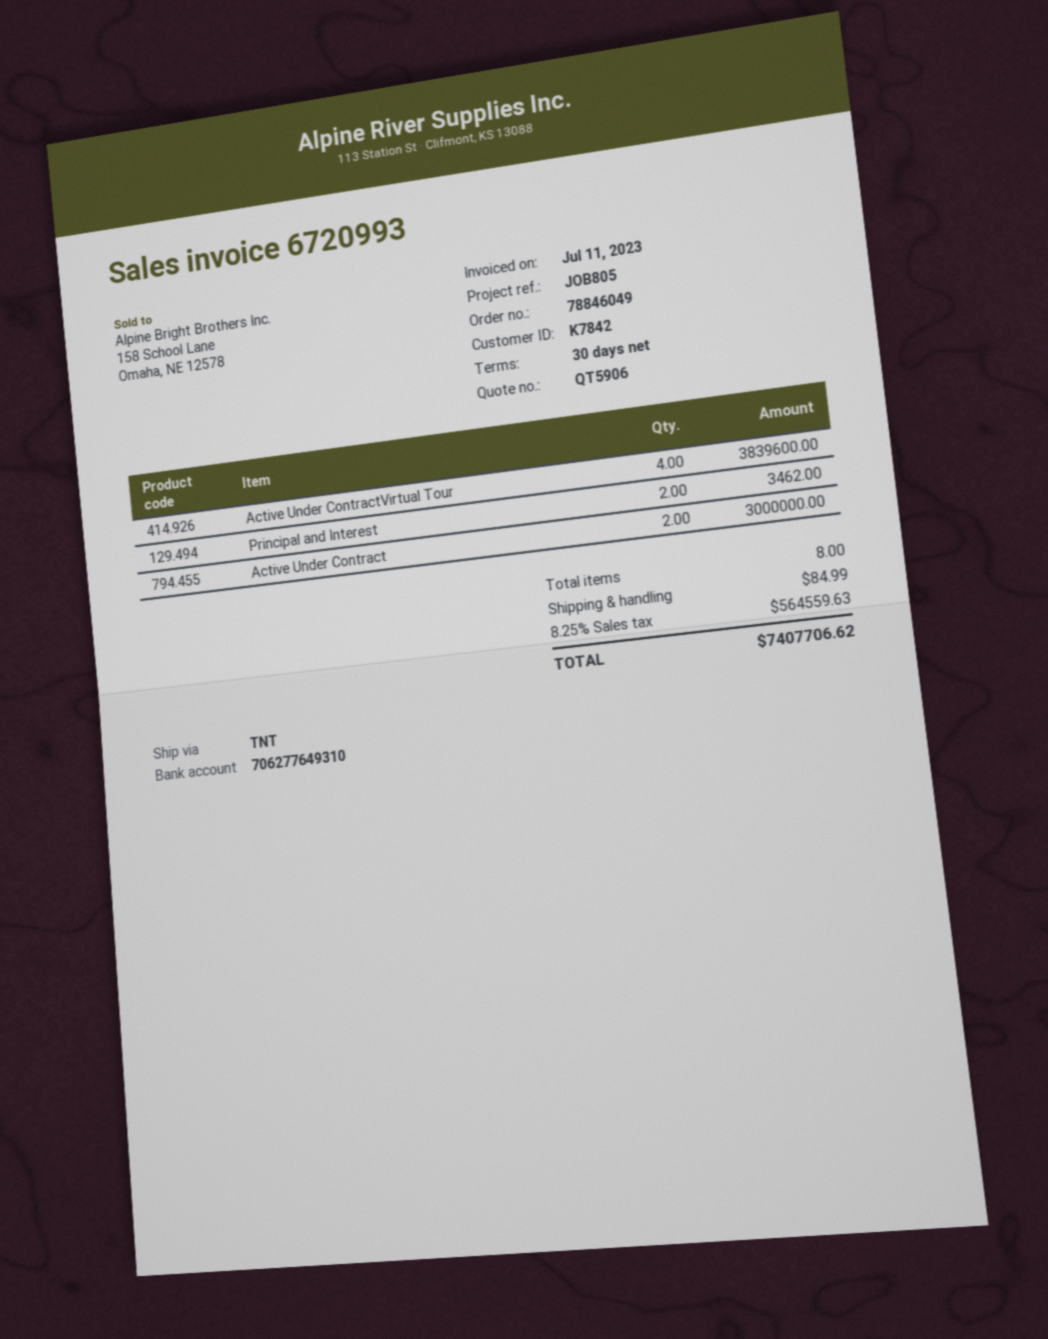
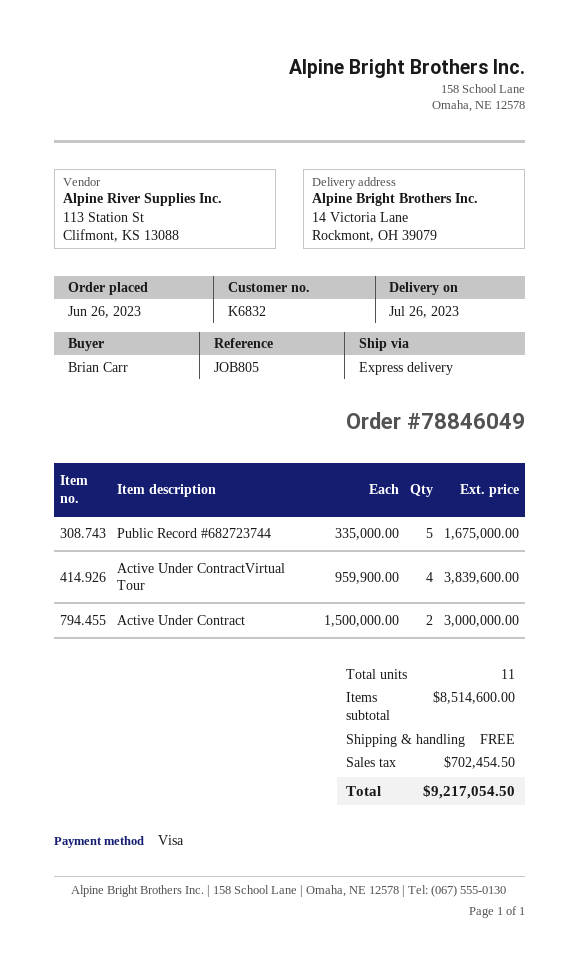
customer number: K7842 -> K6832
shipping method: TNT -> express
Principal and Interest: 2 for 3462.00 -> none
Public Record #682723744: none -> 5 for 1675000.00
total quantity: 8 -> 11
shipping: 84.99 -> 0.00
tax: 564559.63 -> 702454.50
total: 7407706.62 -> 9217054.50

